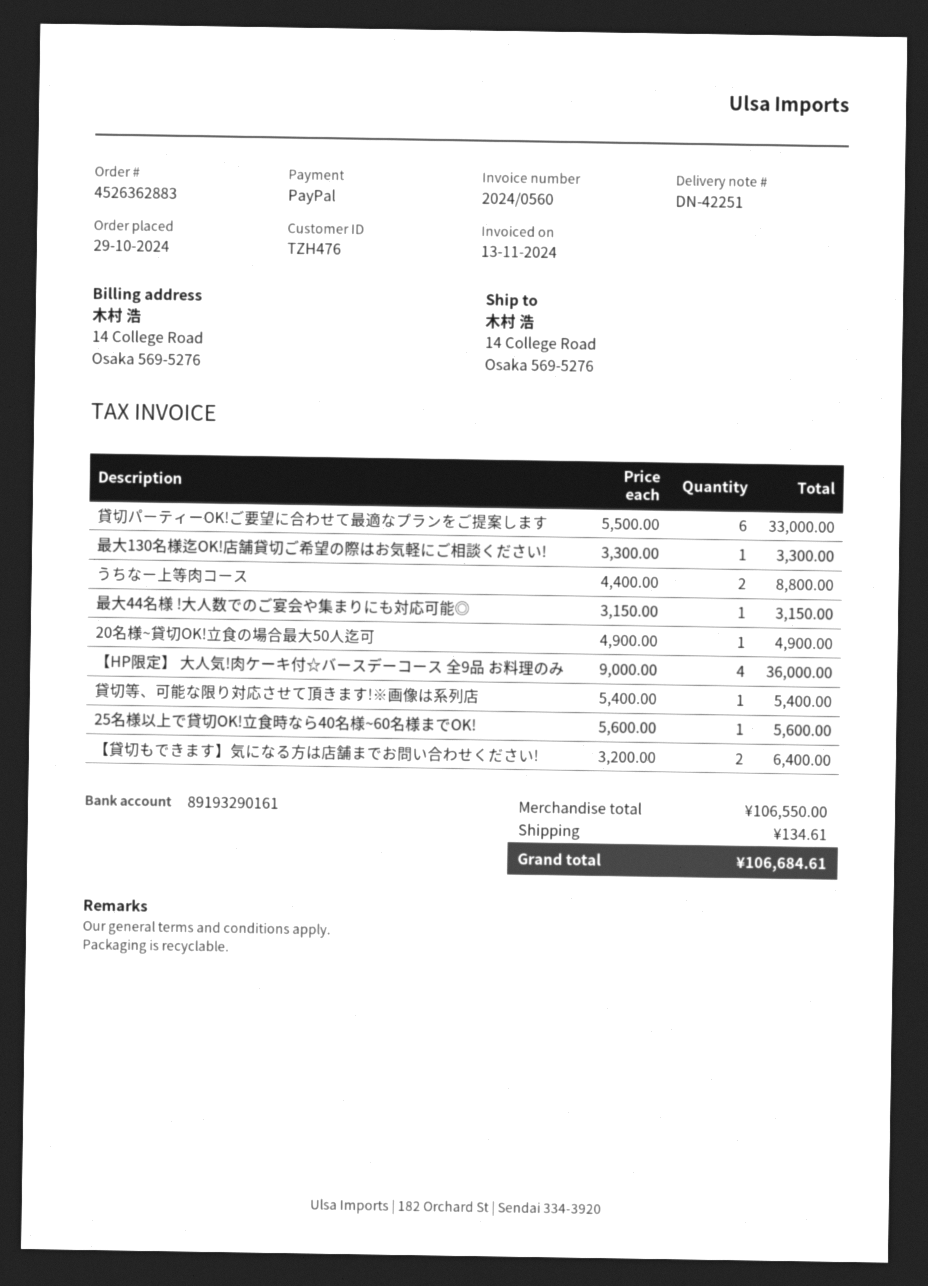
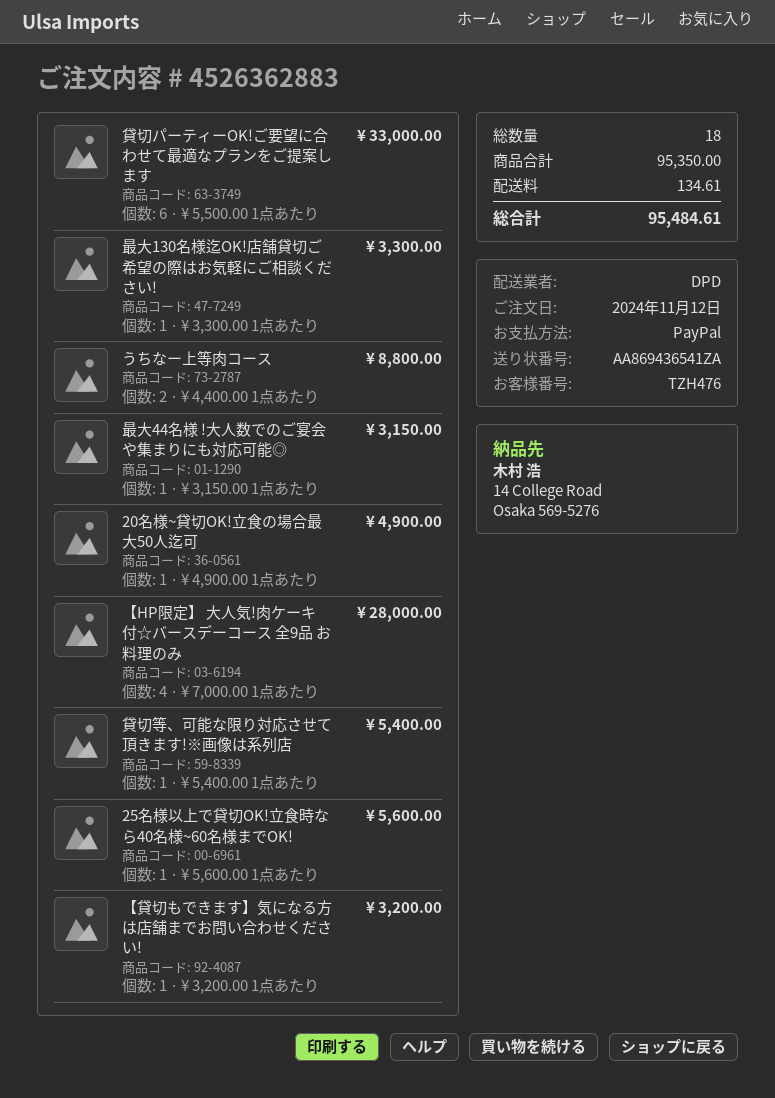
order date: 2024-10-29 -> 2024-11-12
【HP限定】 大人気!肉ケーキ付☆バースデーコース 全9品 お料理のみ: 4 x 9000.00 = 36000.00 -> 4 x 7000.00 = 28000.00
【貸切もできます】気になる方は店舗までお問い合わせください!: 2 x 3200.00 = 6400.00 -> 1 x 3200.00 = 3200.00
subtotal: 106550.00 -> 95350.00
total: 106684.61 -> 95484.61

